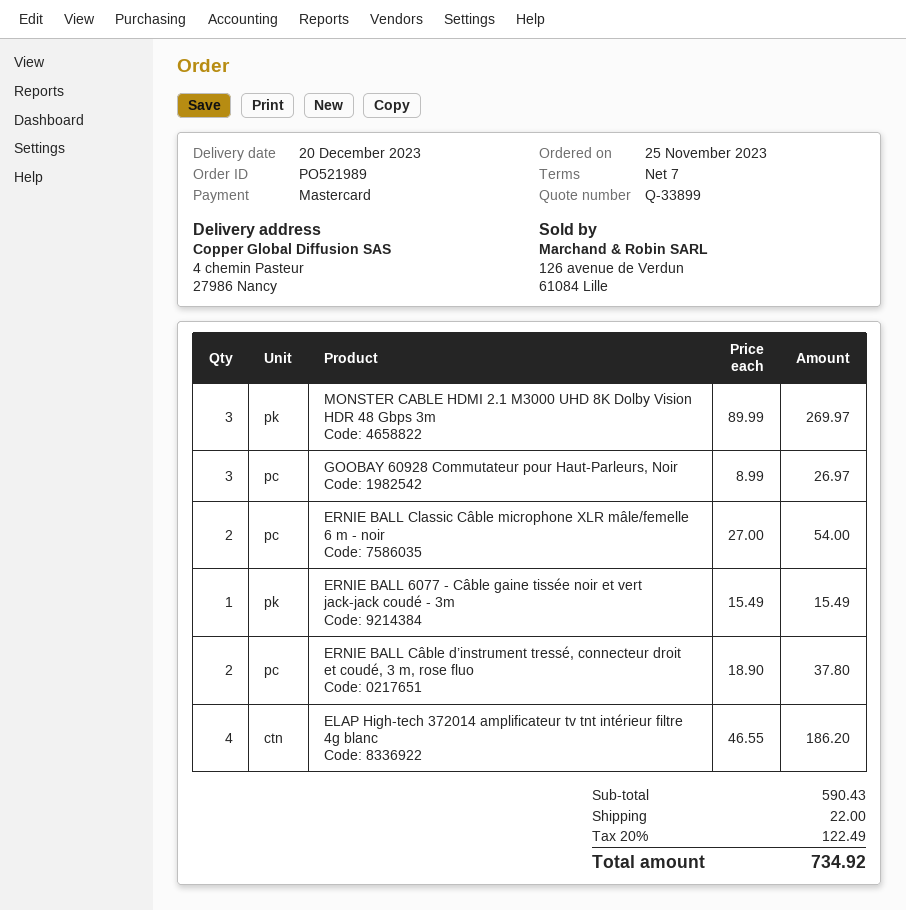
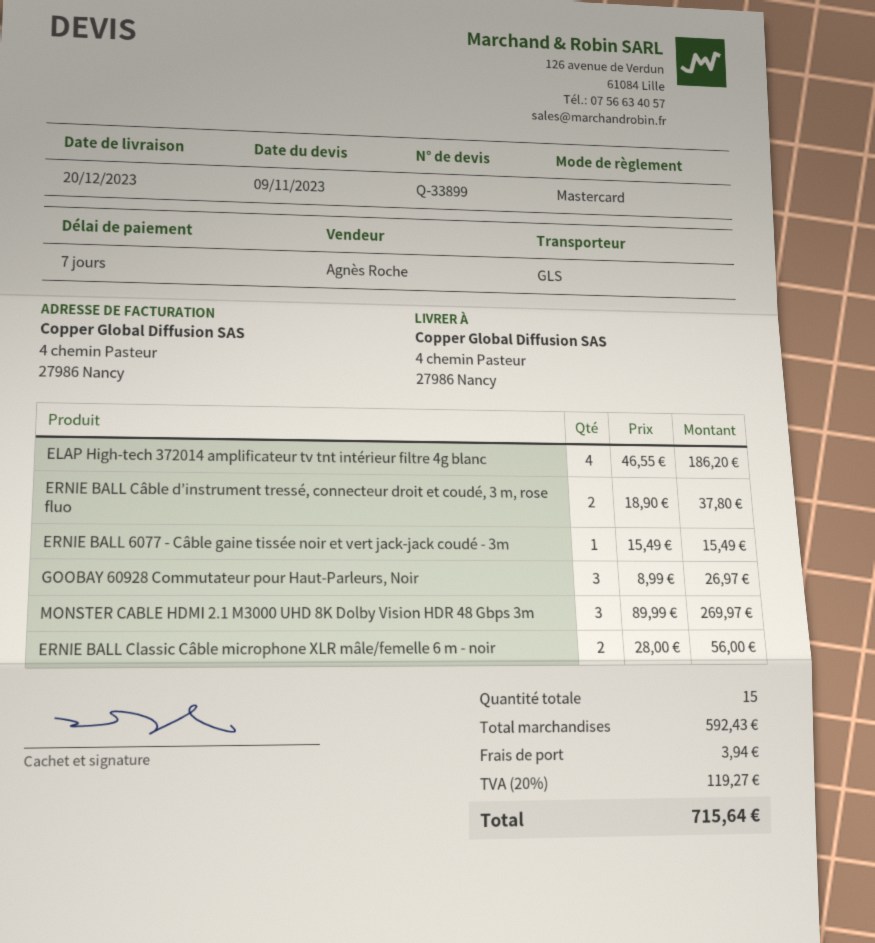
ERNIE BALL Classic Câble microphone XLR mâle/femelle 6 m - noir: 2 x 27.00 = 54.00 -> 2 x 28.00 = 56.00
subtotal: 590.43 -> 592.43
shipping: 22.00 -> 3.94
tax: 20% = 122.49 -> 20% = 119.27
total: 734.92 -> 715.64

